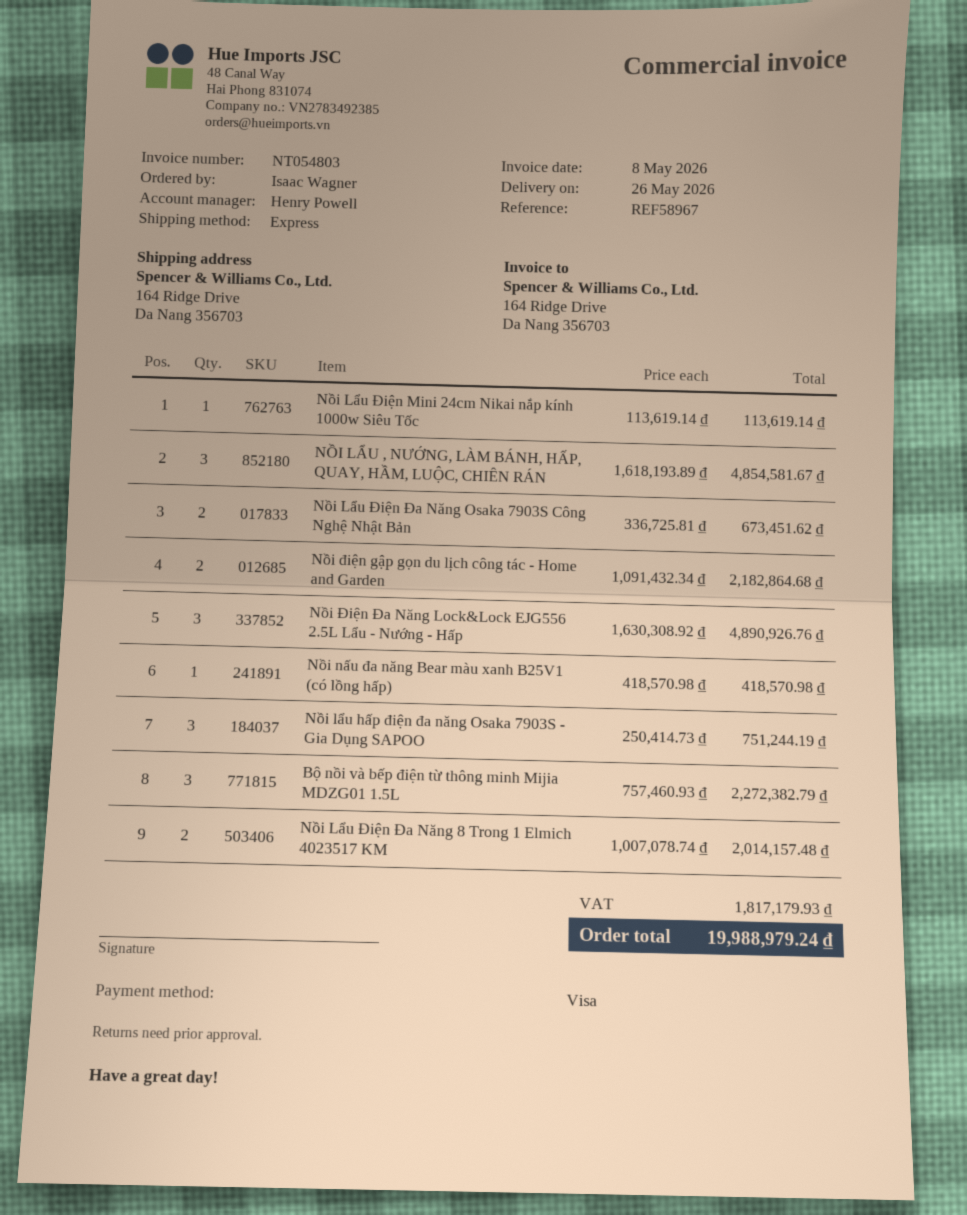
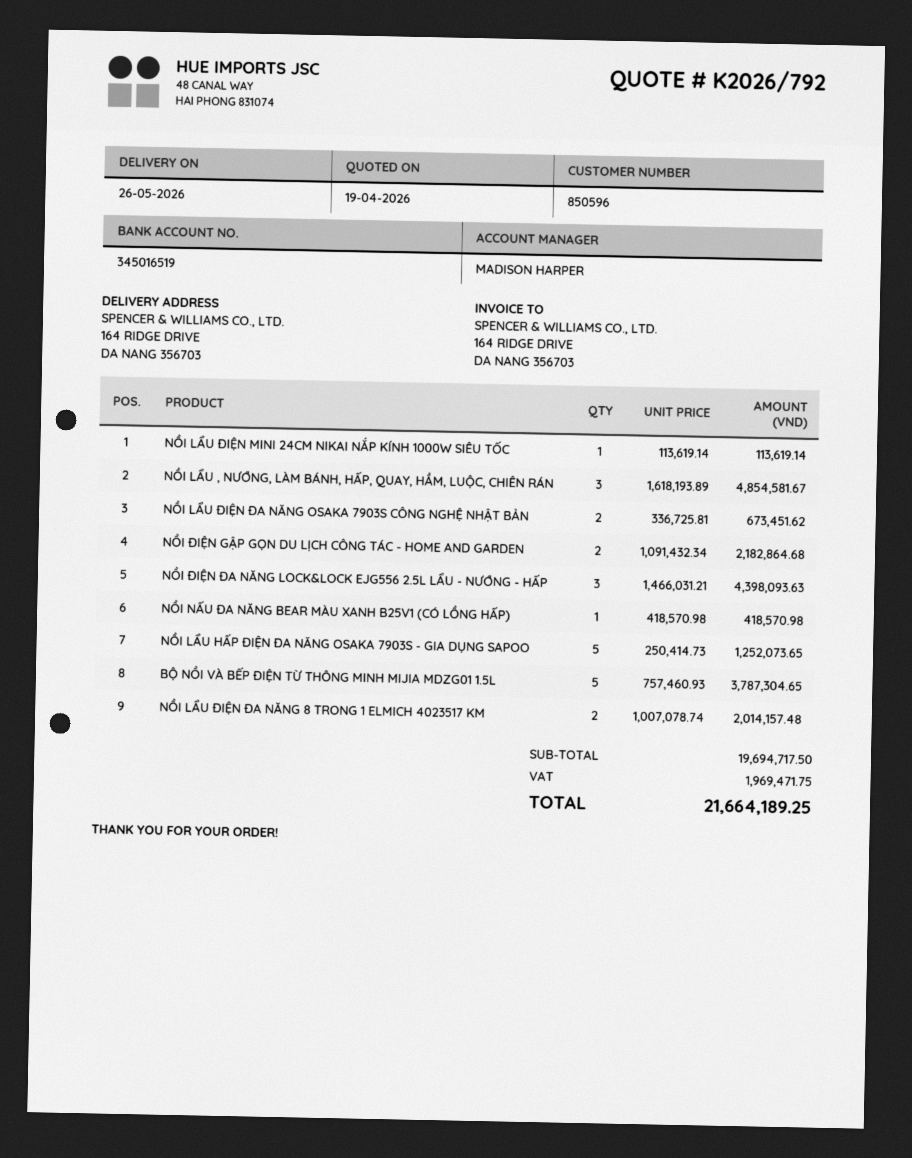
sales rep: Henry Powell -> MADISON HARPER
Nồi Điện Đa Năng Lock&Lock EJG556 2.5L Lẩu - Nướng - Hấp: 3 x 1630308.92 = 4890926.76 -> 3 x 1466031.21 = 4398093.63
Nồi lẩu hấp điện đa năng Osaka 7903S - Gia Dụng SAPOO: 3 x 250414.73 = 751244.19 -> 5 x 250414.73 = 1252073.65
Bộ nồi và bếp điện từ thông minh Mijia MDZG01 1.5L: 3 x 757460.93 = 2272382.79 -> 5 x 757460.93 = 3787304.65
tax: 1817179.93 -> 1969471.75
total: 19988979.24 -> 21664189.25

